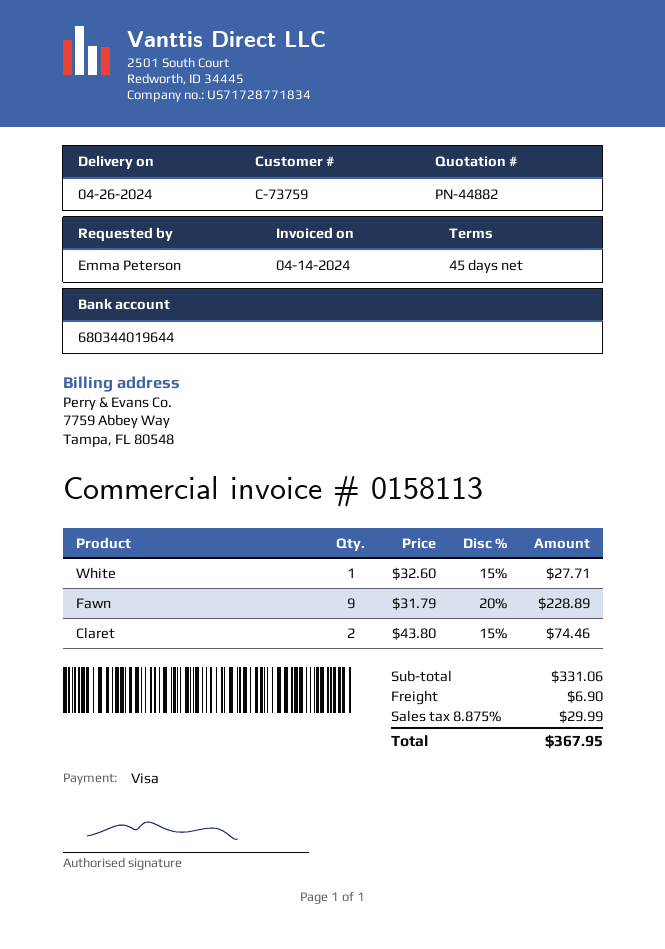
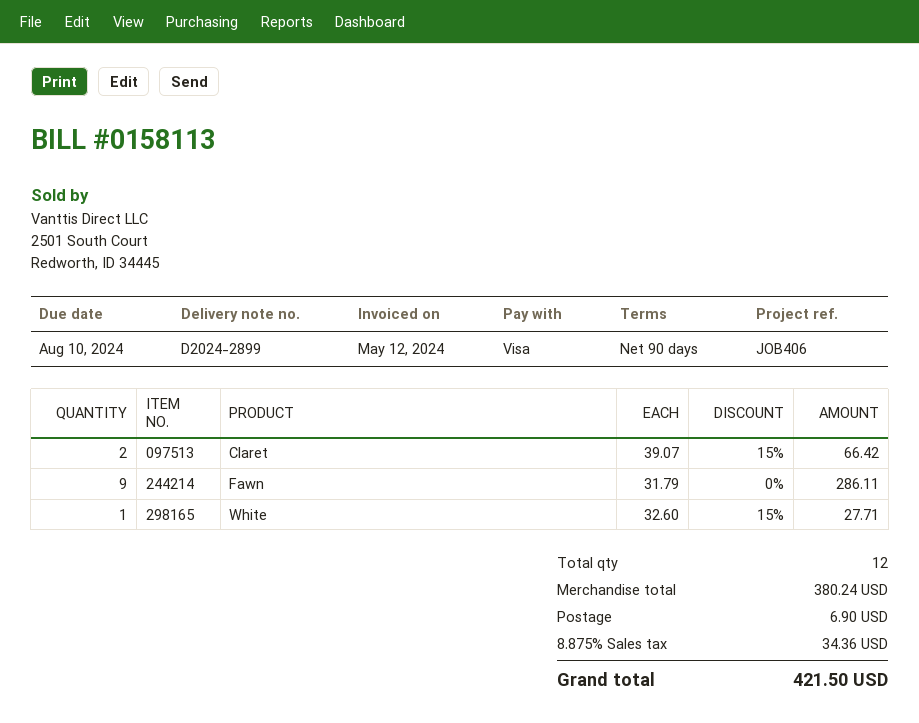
invoice date: 2024-04-14 -> 2024-05-12
payment terms: 45 days -> 90 days
Fawn: 9 x 31.79 - 20% = 228.89 -> 9 x 31.79 = 286.11
Claret: 2 x 43.80 - 15% = 74.46 -> 2 x 39.07 - 15% = 66.42
subtotal: 331.06 -> 380.24
tax: 8.875% = 29.99 -> 8.875% = 34.36
total: 367.95 -> 421.50

